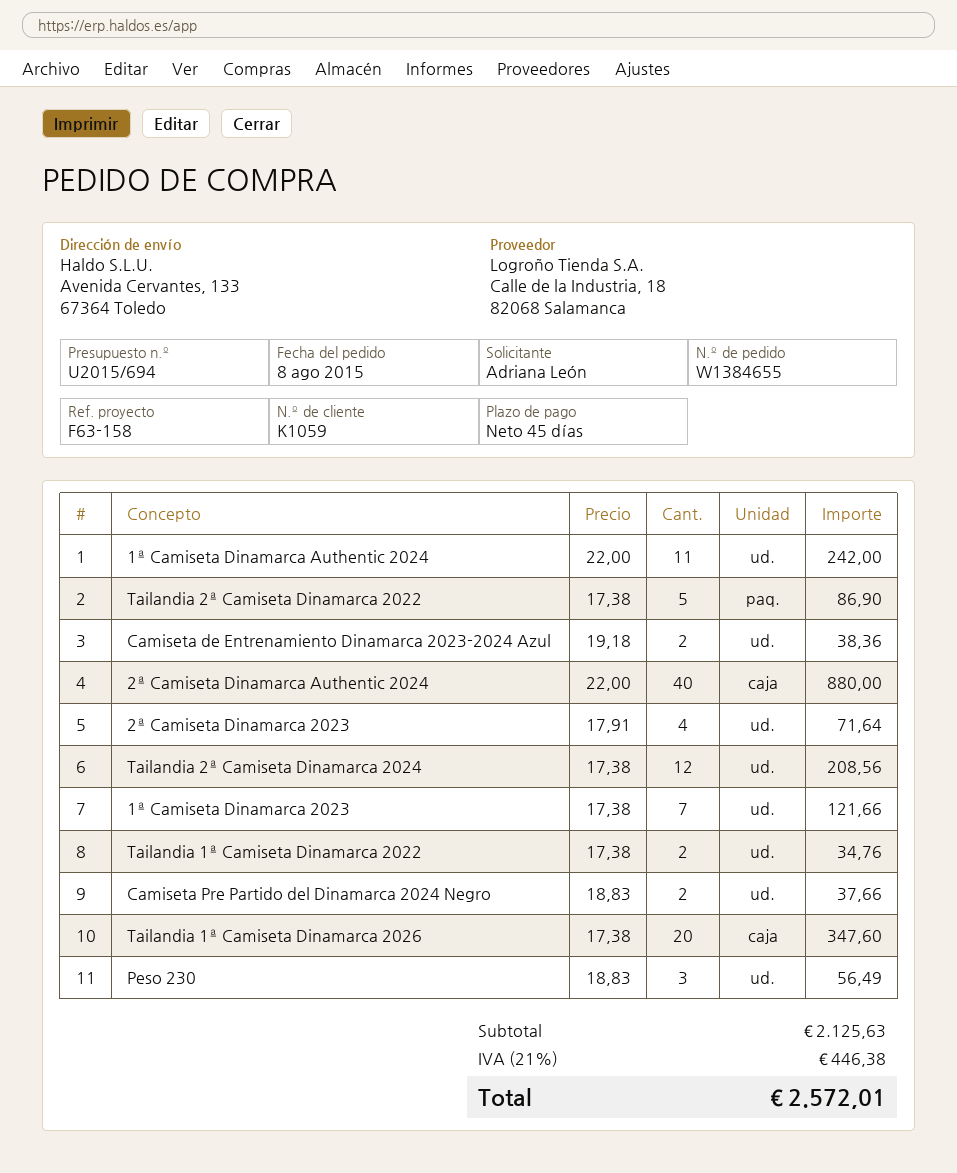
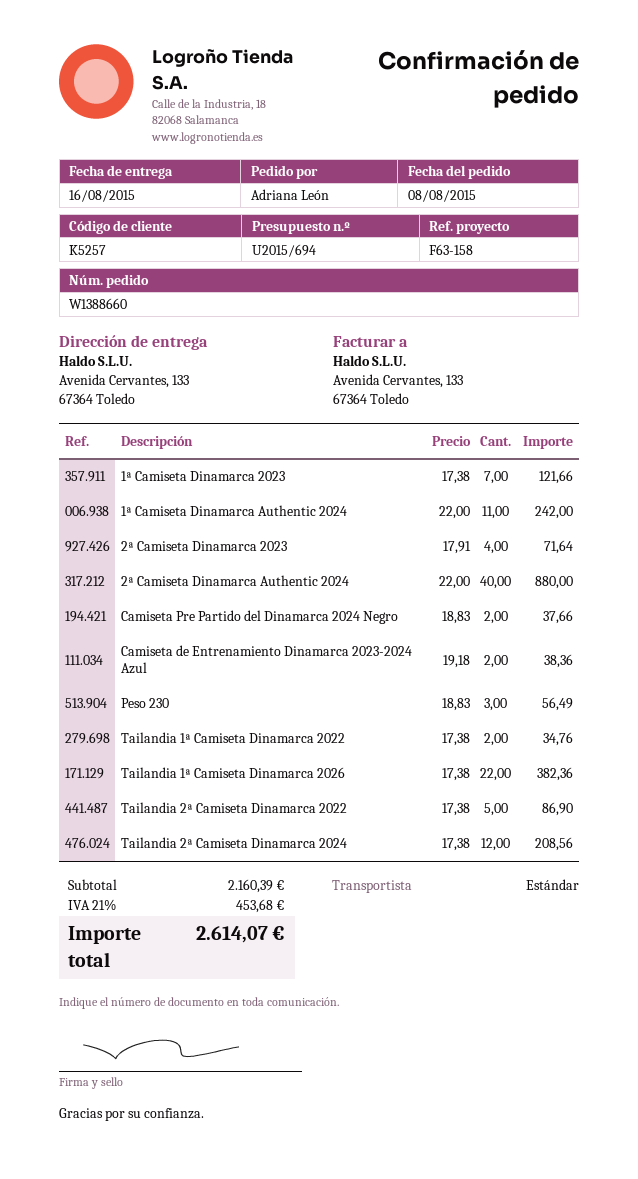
order number: W1384655 -> W1388660
customer number: K1059 -> K5257
Tailandia 1ª Camiseta Dinamarca 2026: 20 x 17.38 = 347.60 -> 22 x 17.38 = 382.36
subtotal: 2125.63 -> 2160.39
tax: 21% = 446.38 -> 21% = 453.68
total: 2572.01 -> 2614.07

